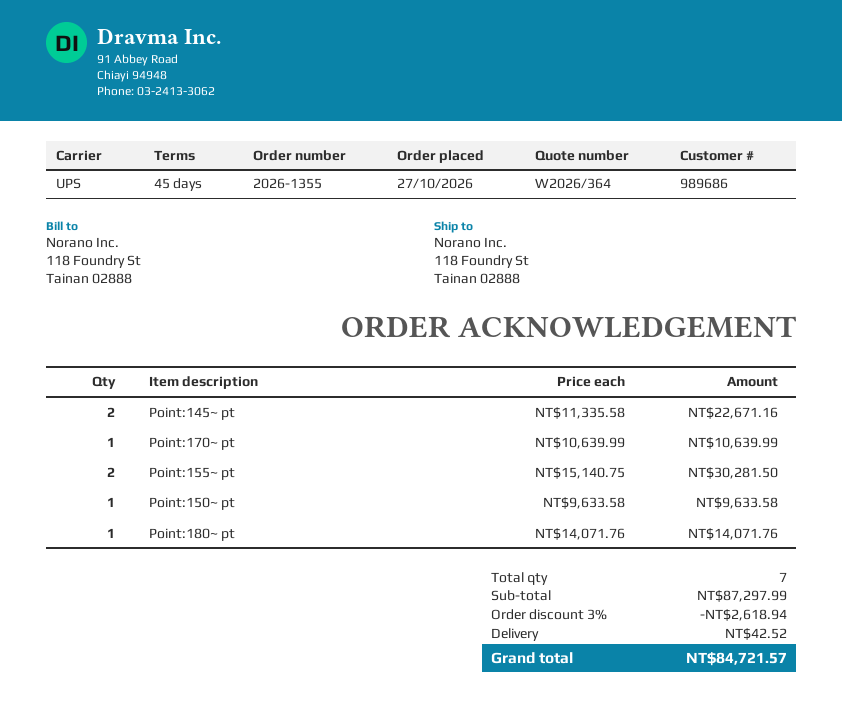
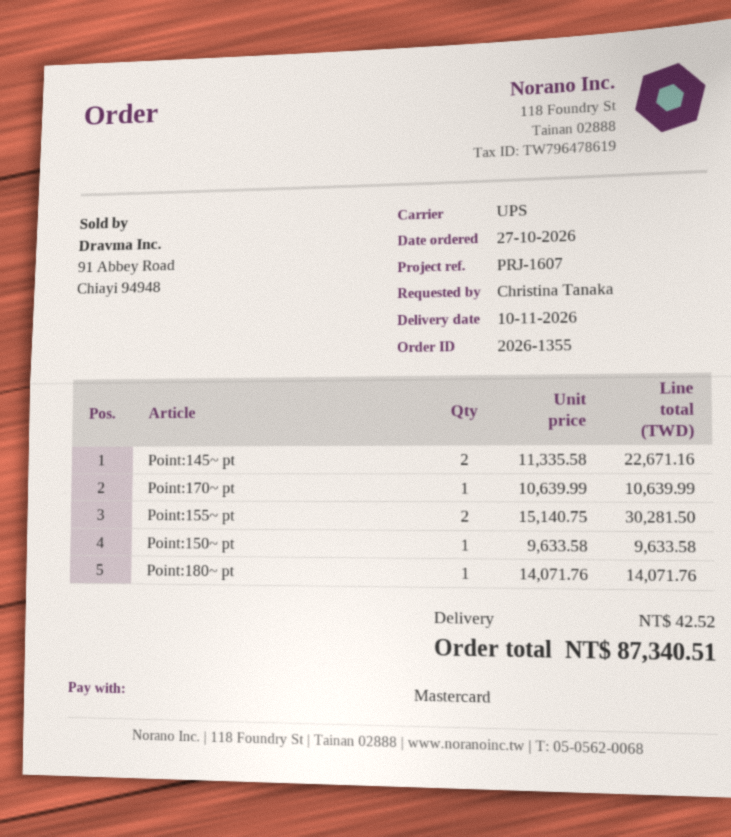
discount: 3% = 2618.94 -> none
total: 84721.57 -> 87340.51

